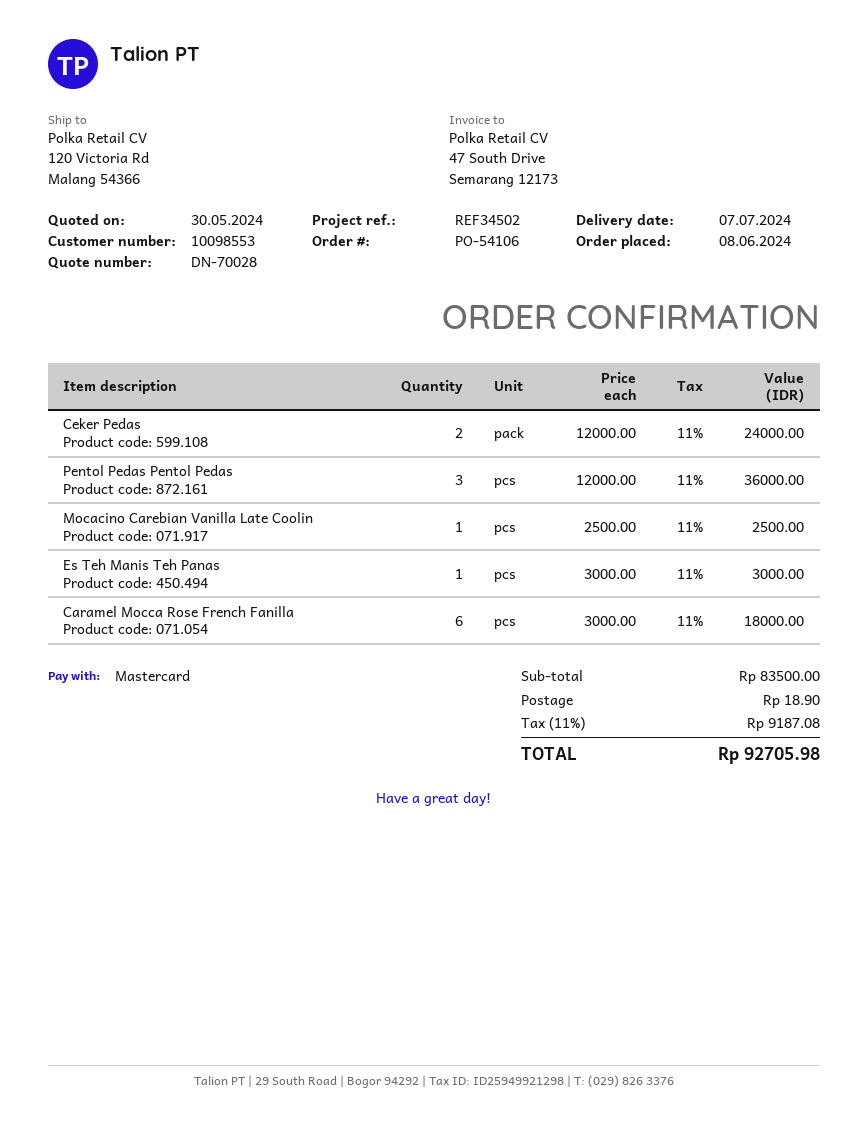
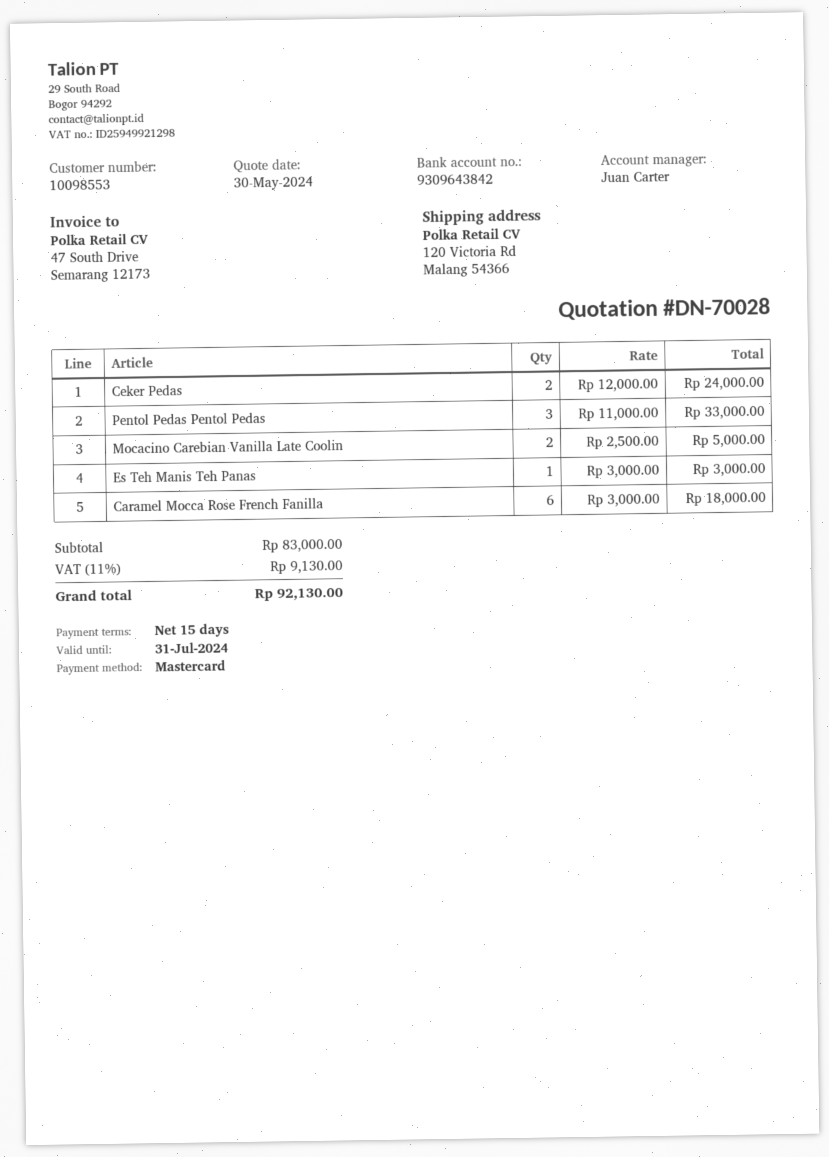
Pentol Pedas Pentol Pedas: 3 x 12000.00 = 36000.00 -> 3 x 11000.00 = 33000.00
Mocacino Carebian Vanilla Late Coolin: 1 x 2500.00 = 2500.00 -> 2 x 2500.00 = 5000.00
subtotal: 83500.00 -> 83000.00
shipping: 18.90 -> none
tax: 11% = 9187.08 -> 11% = 9130.00
total: 92705.98 -> 92130.00

